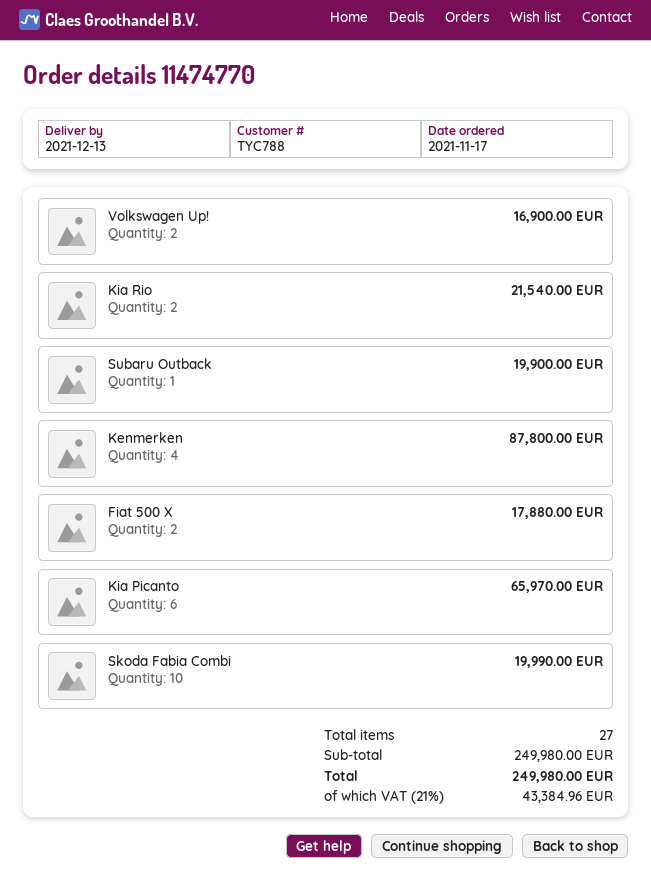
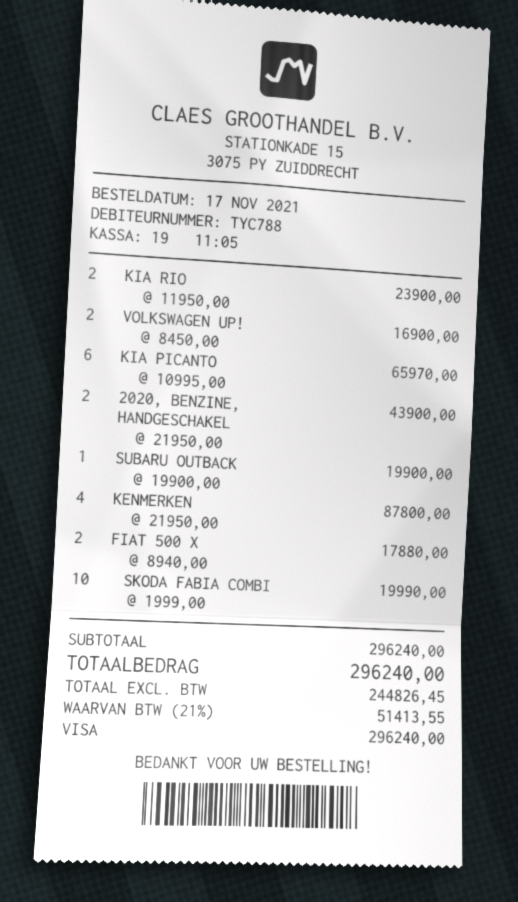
Kia Rio: 2 for 21540.00 -> 2 for 23900.00
2020, BENZINE, HANDGESCHAKEL: none -> 2 for 43900.00
subtotal: 249980.00 -> 296240.00
tax: 21% = 43384.96 -> 21% = 51413.55
total: 249980.00 -> 296240.00

